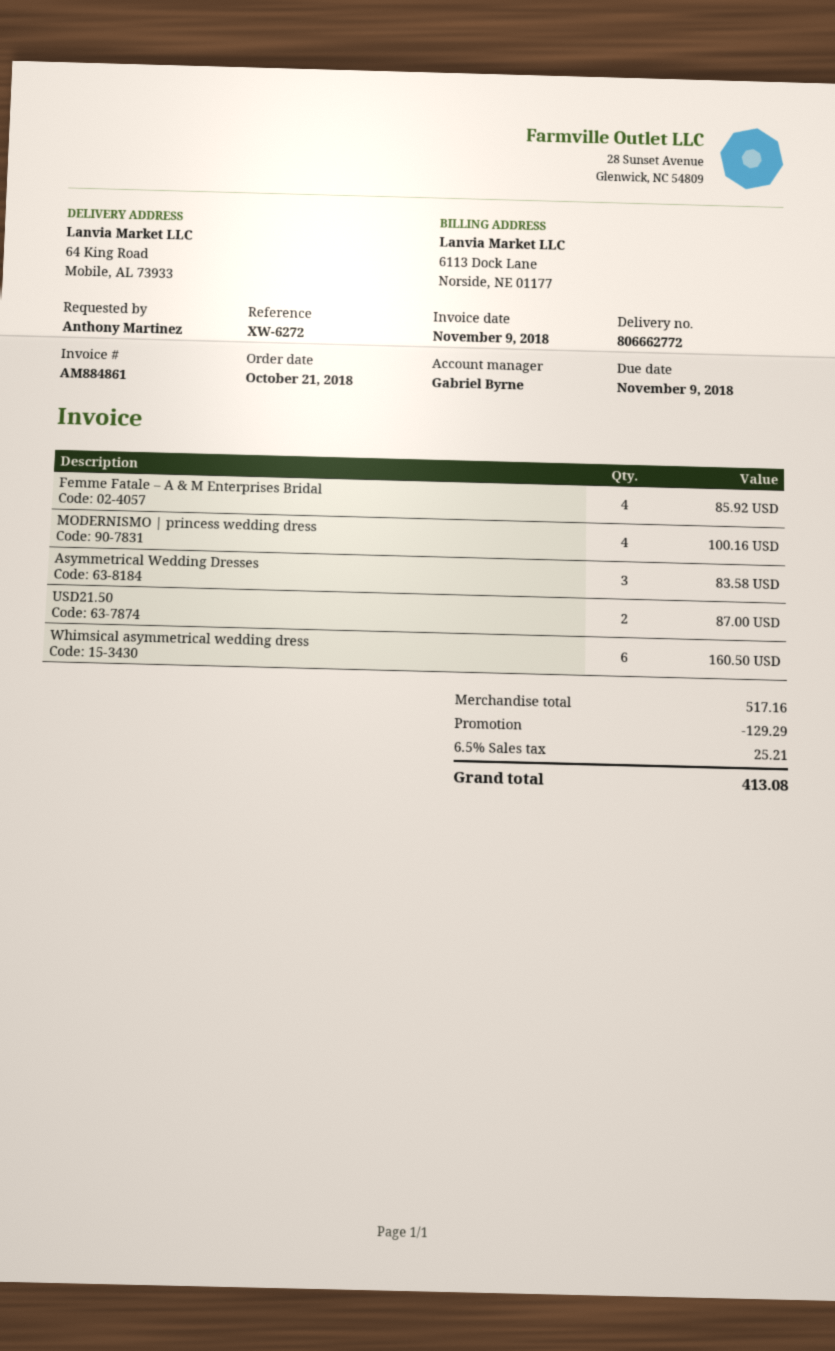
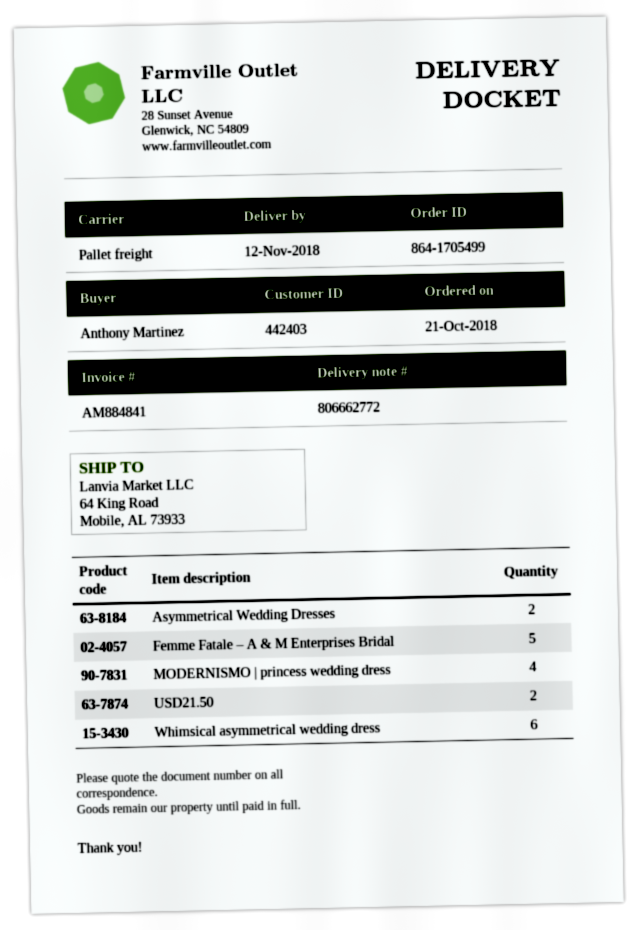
invoice number: AM884861 -> AM884841
Femme Fatale – A & M Enterprises Bridal: 4 -> 5
Asymmetrical Wedding Dresses: 3 -> 2

